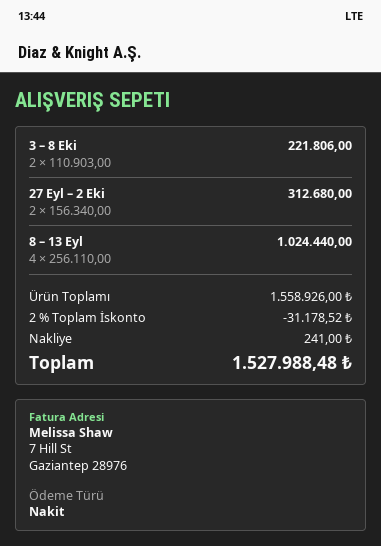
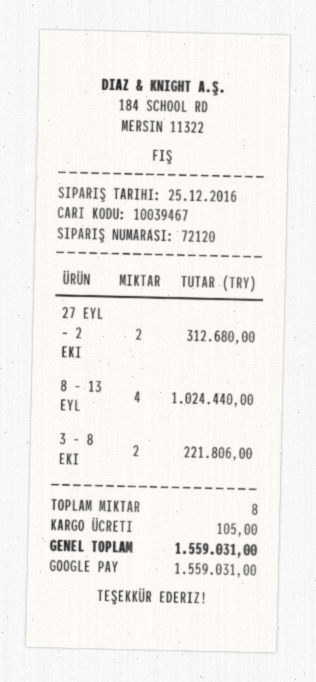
payment method: cash -> Google Pay
discount: 2% = 31178.52 -> none
shipping: 241.00 -> 105.00
total: 1527988.48 -> 1559031.00

